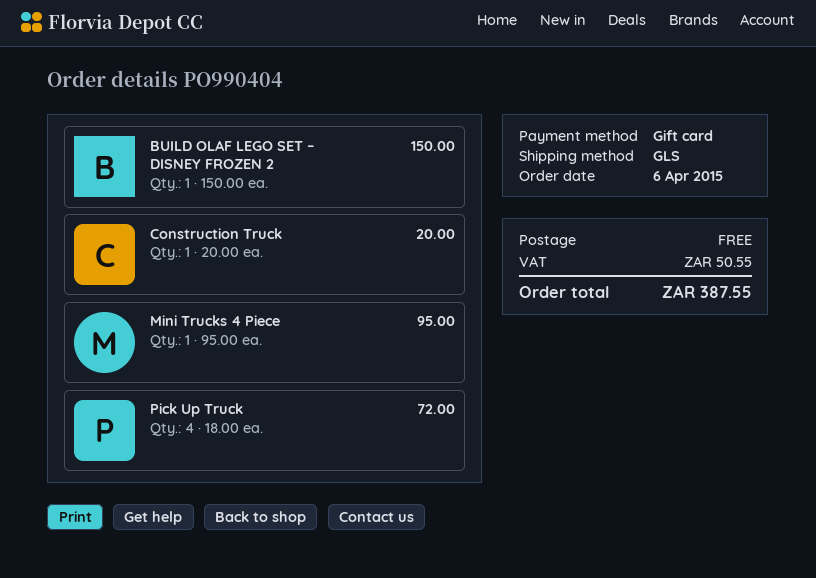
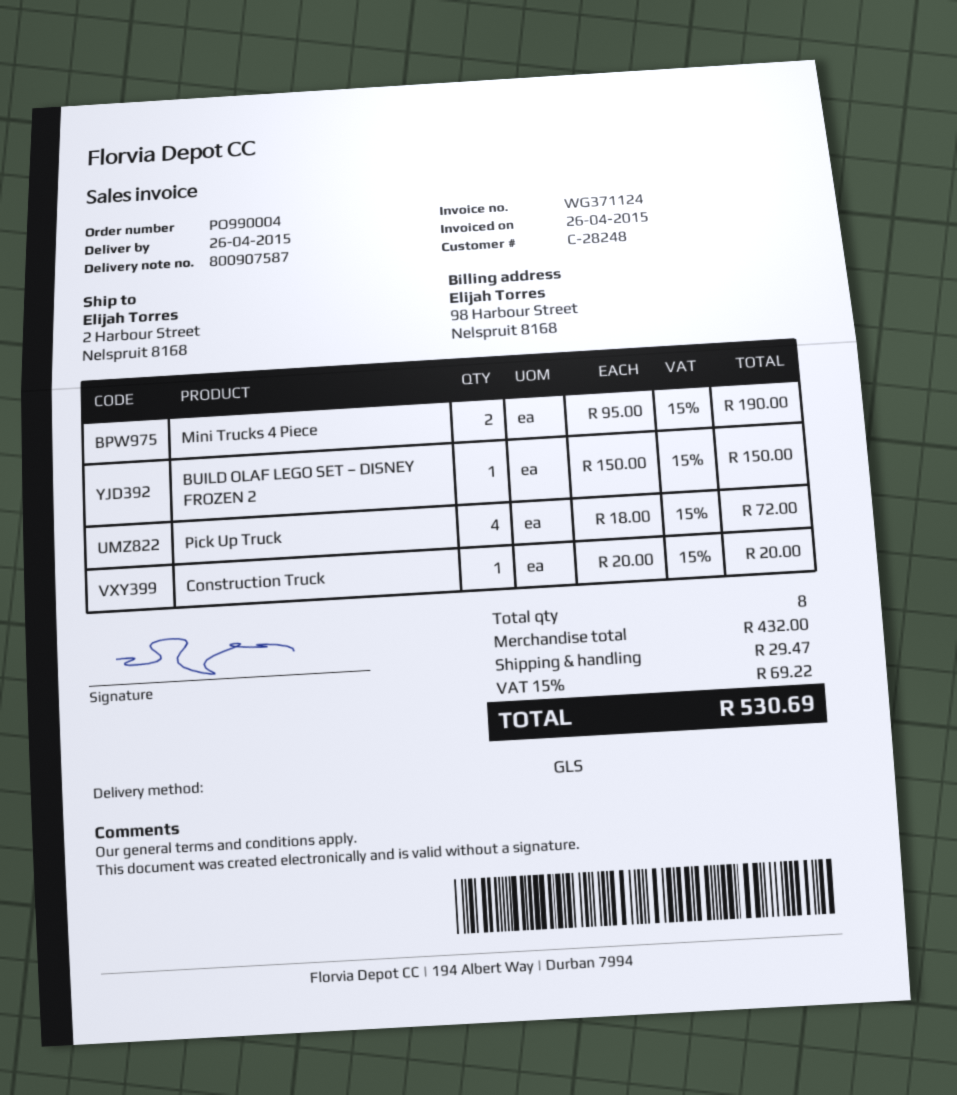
order number: PO990404 -> PO990004
Mini Trucks 4 Piece: 1 x 95.00 = 95.00 -> 2 x 95.00 = 190.00
shipping: 0.00 -> 29.47
tax: 50.55 -> 69.22
total: 387.55 -> 530.69

